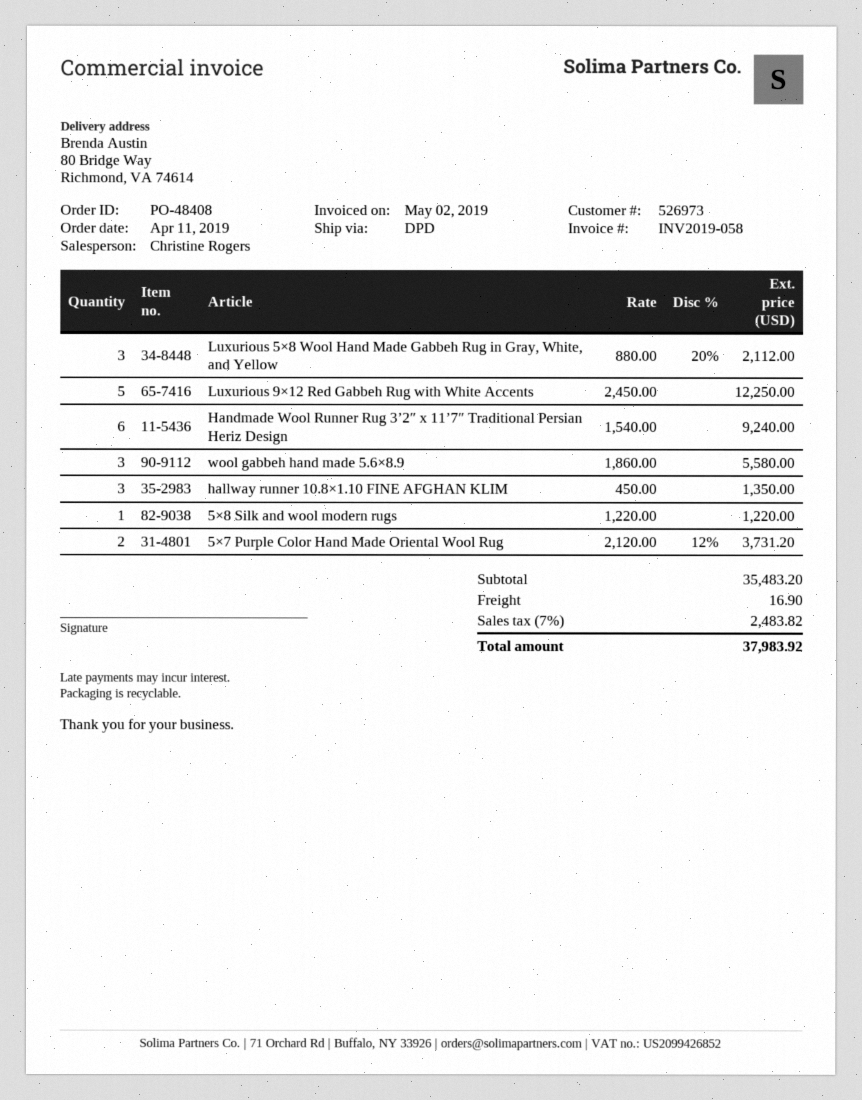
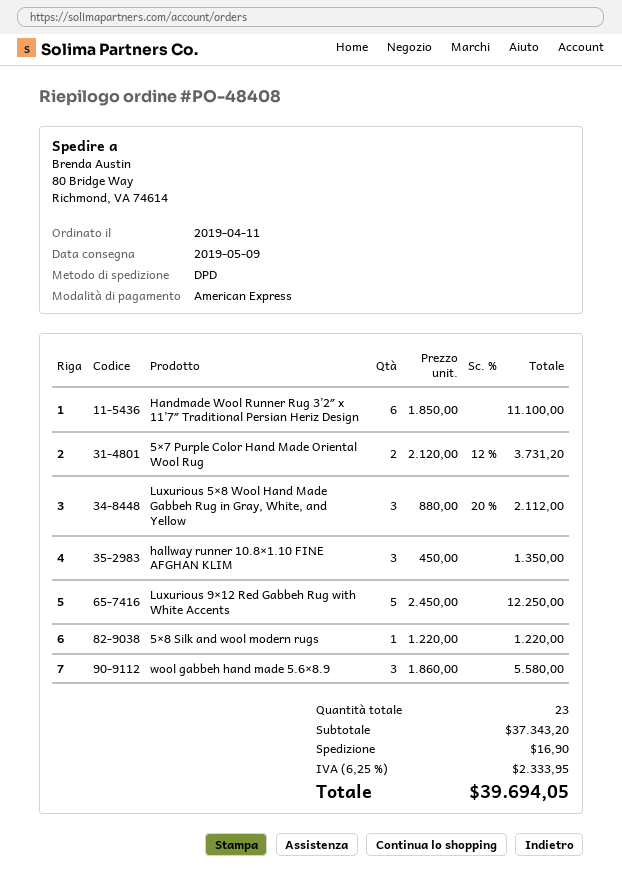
Handmade Wool Runner Rug 3’2″ x 11’7″ Traditional Persian Heriz Design: 6 x 1540.00 = 9240.00 -> 6 x 1850.00 = 11100.00
subtotal: 35483.20 -> 37343.20
tax: 7% = 2483.82 -> 6.25% = 2333.95
total: 37983.92 -> 39694.05

